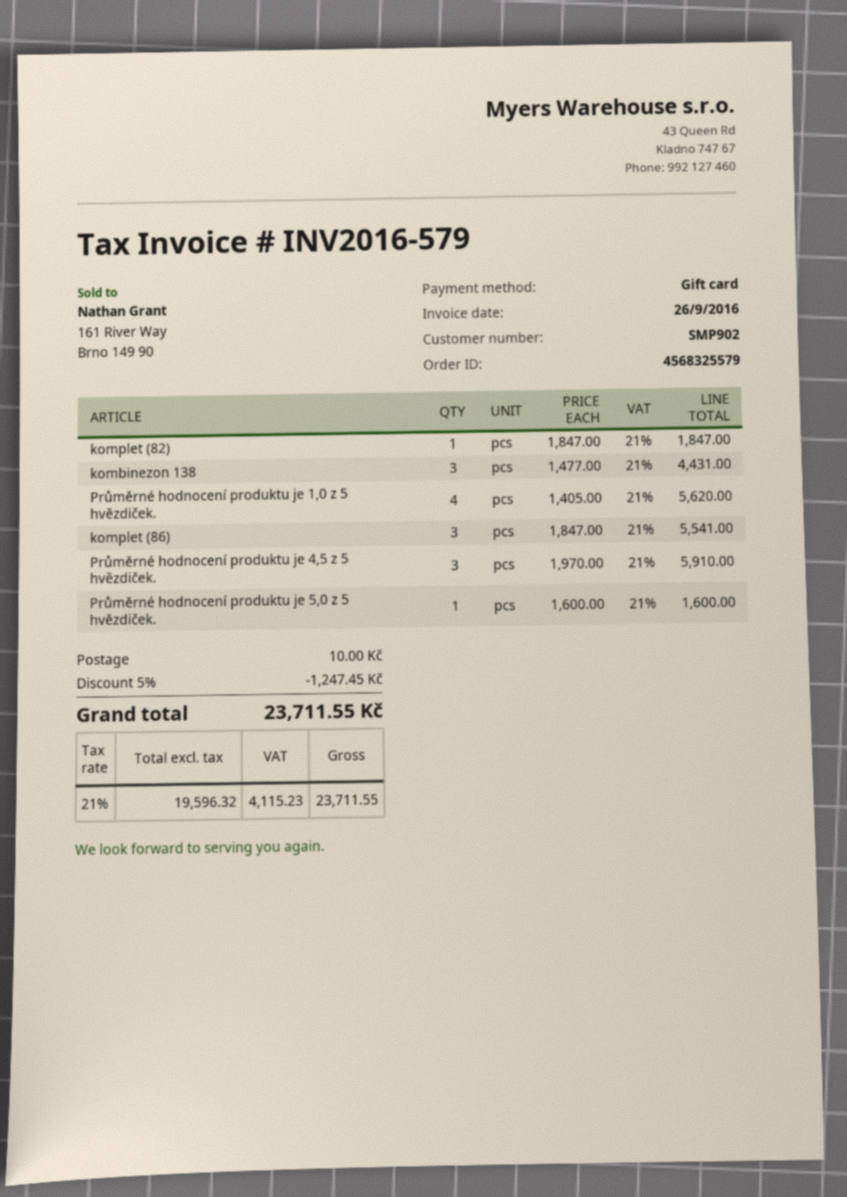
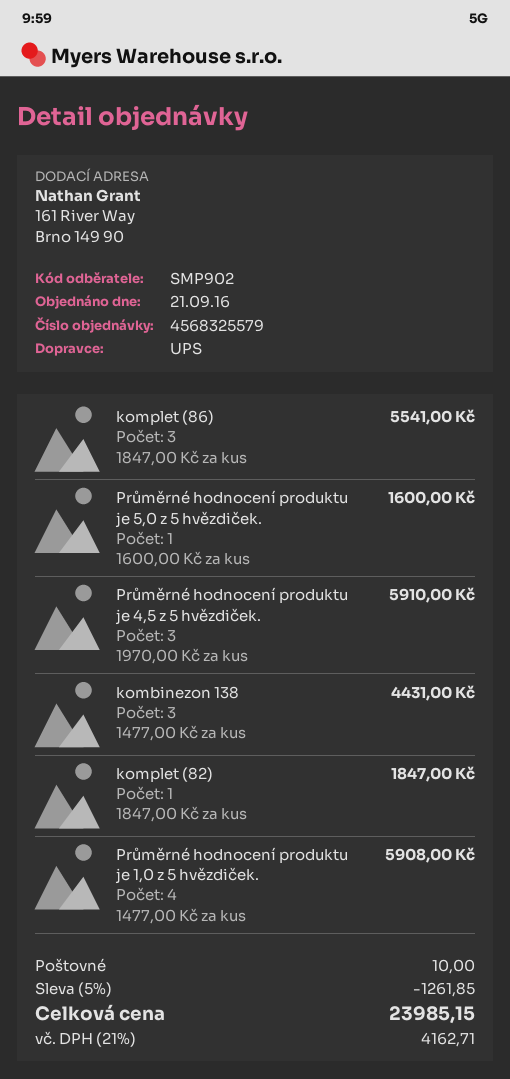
Průměrné hodnocení produktu je 1,0 z 5 hvězdiček.: 4 x 1405.00 = 5620.00 -> 4 x 1477.00 = 5908.00
discount: 5% = 1247.45 -> 5% = 1261.85
tax: 21% = 4115.23 -> 21% = 4162.71
total: 23711.55 -> 23985.15

